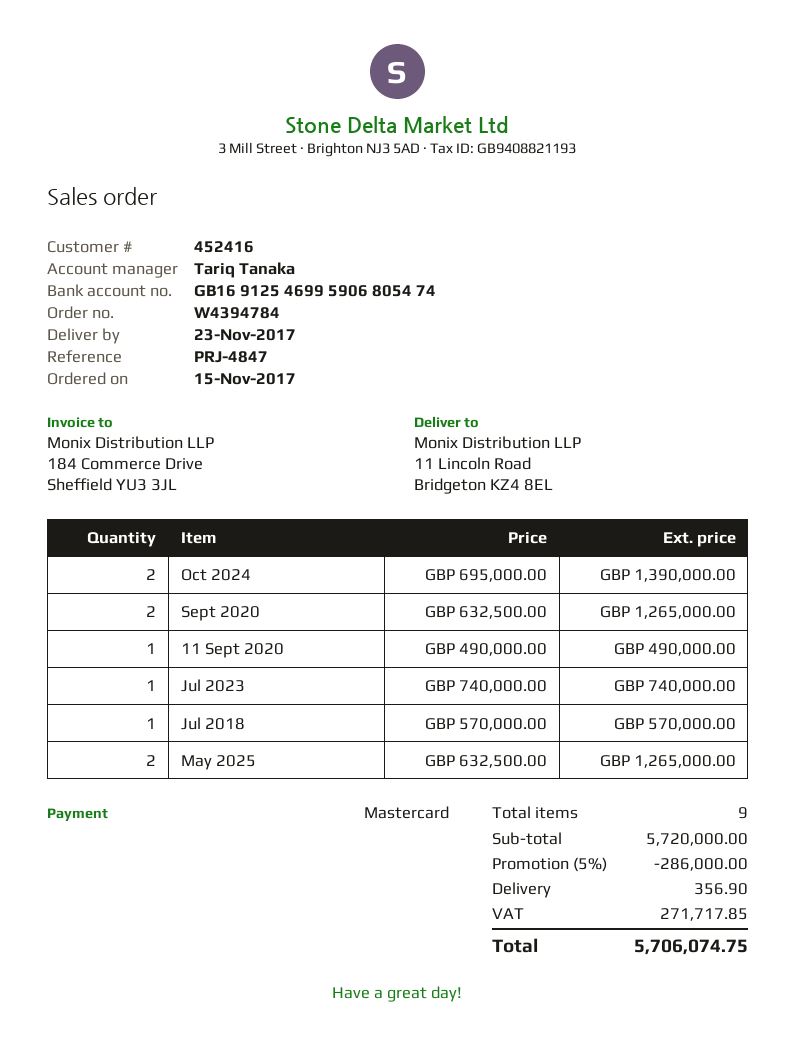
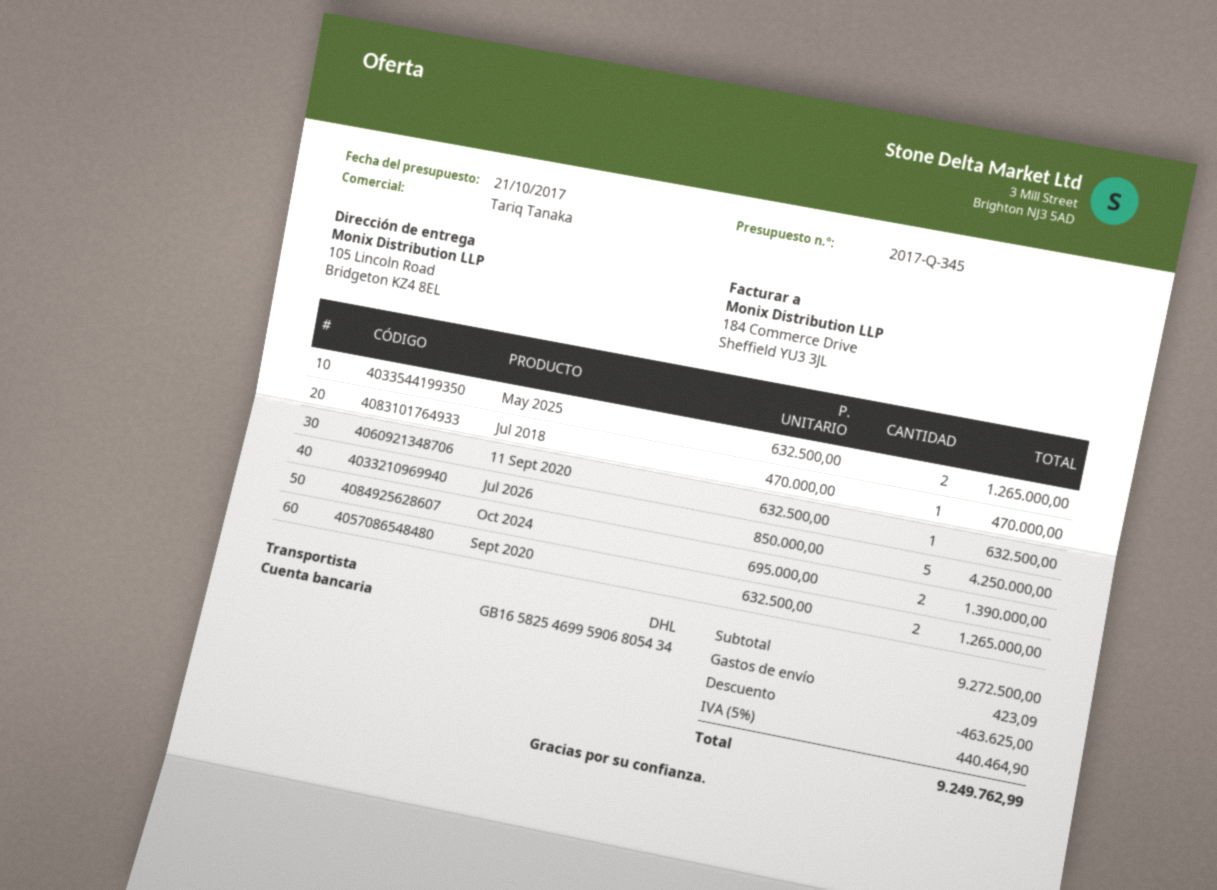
bank account: GB16912546995906805474 -> GB16582546995906805434
ship to: 11 Lincoln Road, Bridgeton KZ4 8EL -> 105 Lincoln Road, Bridgeton KZ4 8EL
11 Sept 2020: 1 x 490000.00 = 490000.00 -> 1 x 632500.00 = 632500.00
Jul 2023: 1 x 740000.00 = 740000.00 -> none
Jul 2018: 1 x 570000.00 = 570000.00 -> 1 x 470000.00 = 470000.00
Jul 2026: none -> 5 x 850000.00 = 4250000.00
subtotal: 5720000.00 -> 9272500.00
discount: 286000.00 -> 463625.00
shipping: 356.90 -> 423.09
tax: 271717.85 -> 440464.90
total: 5706074.75 -> 9249762.99

